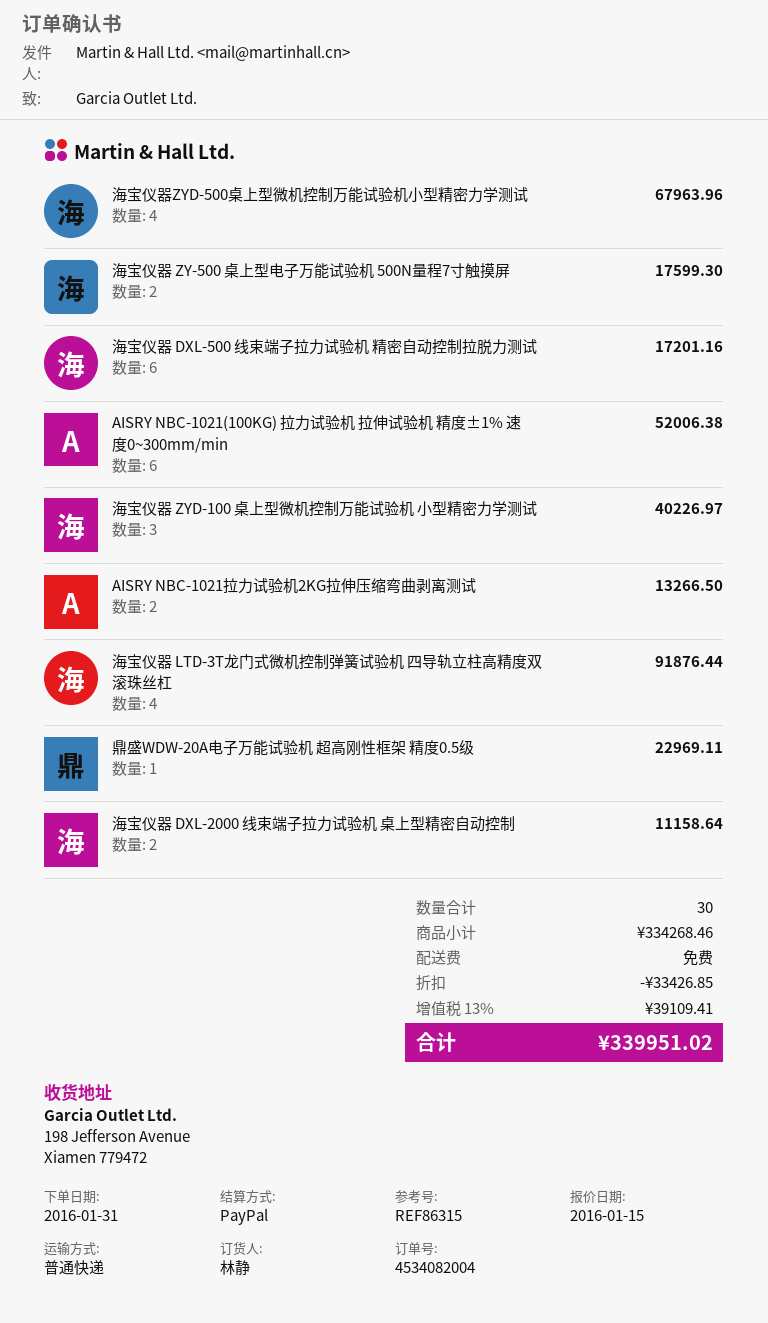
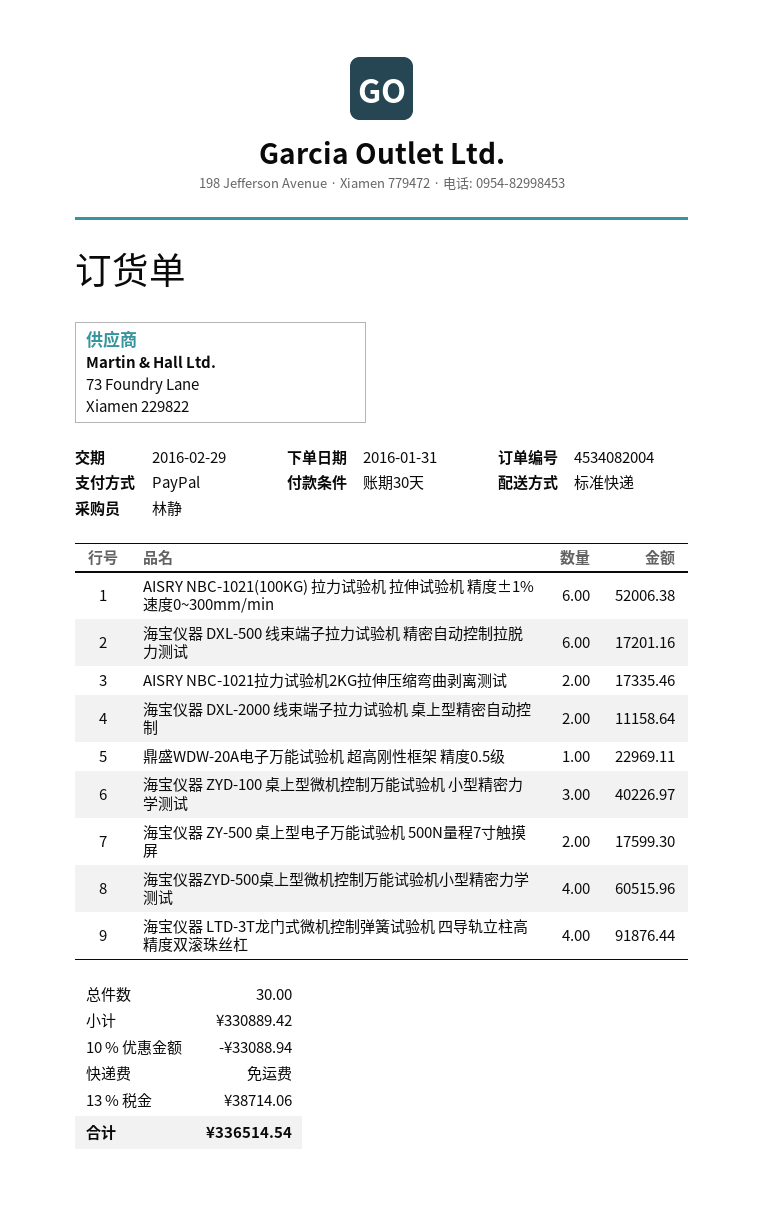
海宝仪器ZYD-500桌上型微机控制万能试验机小型精密力学测试: 4 for 67963.96 -> 4 for 60515.96
AISRY NBC-1021拉力试验机2KG拉伸压缩弯曲剥离测试: 2 for 13266.50 -> 2 for 17335.46
subtotal: 334268.46 -> 330889.42
discount: 33426.85 -> 33088.94
tax: 13% = 39109.41 -> 13% = 38714.06
total: 339951.02 -> 336514.54

